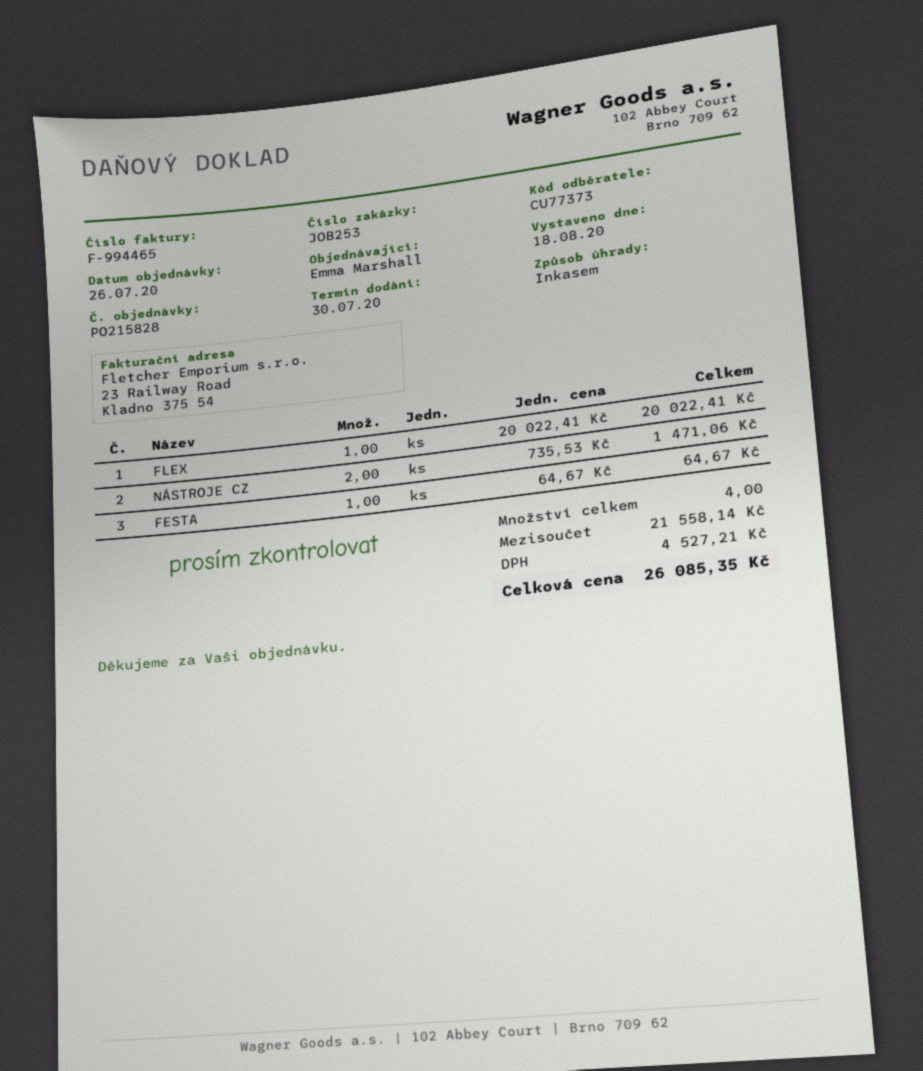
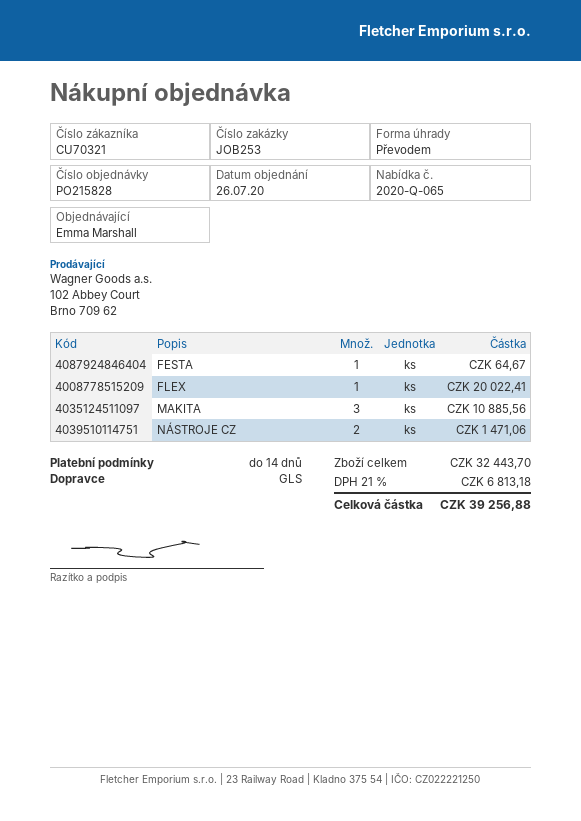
customer number: CU77373 -> CU70321
payment method: direct debit -> bank transfer
MAKITA: none -> 3 for 10885.56
subtotal: 21558.14 -> 32443.70
tax: 4527.21 -> 6813.18
total: 26085.35 -> 39256.88

